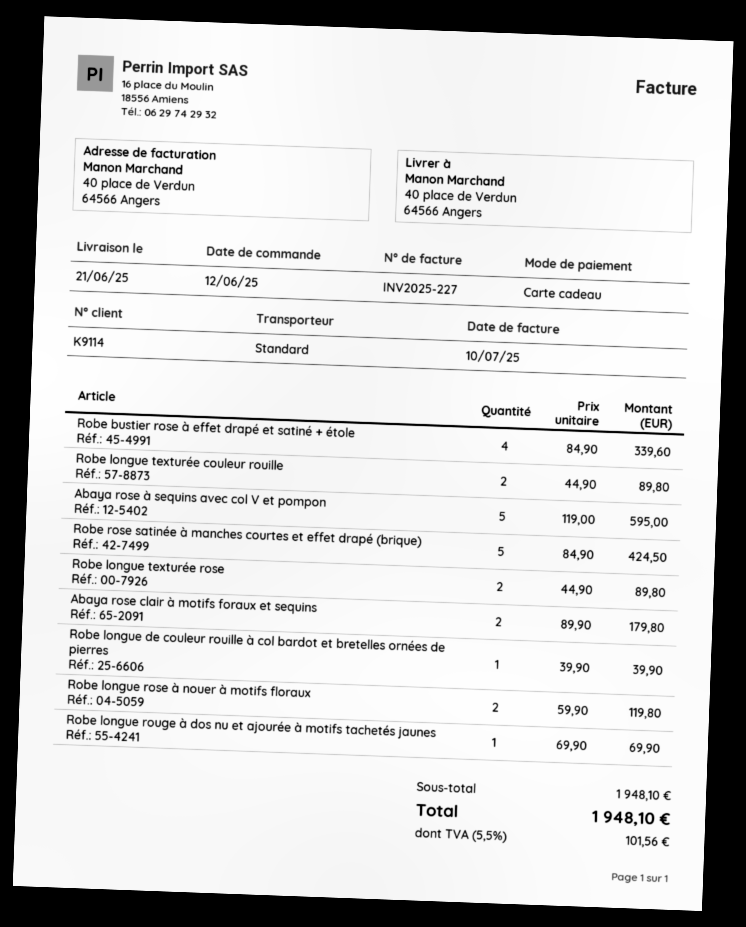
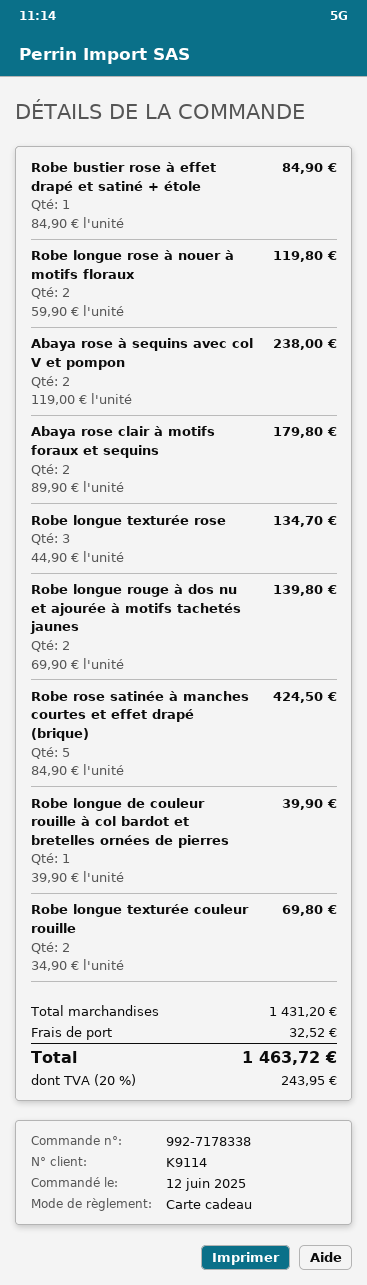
Robe bustier rose à effet drapé et satiné + étole: 4 x 84.90 = 339.60 -> 1 x 84.90 = 84.90
Robe longue texturée couleur rouille: 2 x 44.90 = 89.80 -> 2 x 34.90 = 69.80
Abaya rose à sequins avec col V et pompon: 5 x 119.00 = 595.00 -> 2 x 119.00 = 238.00
Robe longue texturée rose: 2 x 44.90 = 89.80 -> 3 x 44.90 = 134.70
Robe longue rouge à dos nu et ajourée à motifs tachetés jaunes: 1 x 69.90 = 69.90 -> 2 x 69.90 = 139.80
subtotal: 1948.10 -> 1431.20
shipping: none -> 32.52
tax: 5.5% = 101.56 -> 20% = 243.95
total: 1948.10 -> 1463.72

